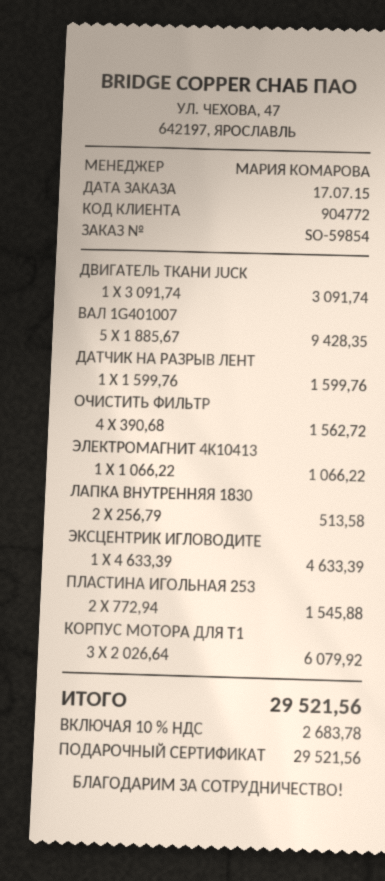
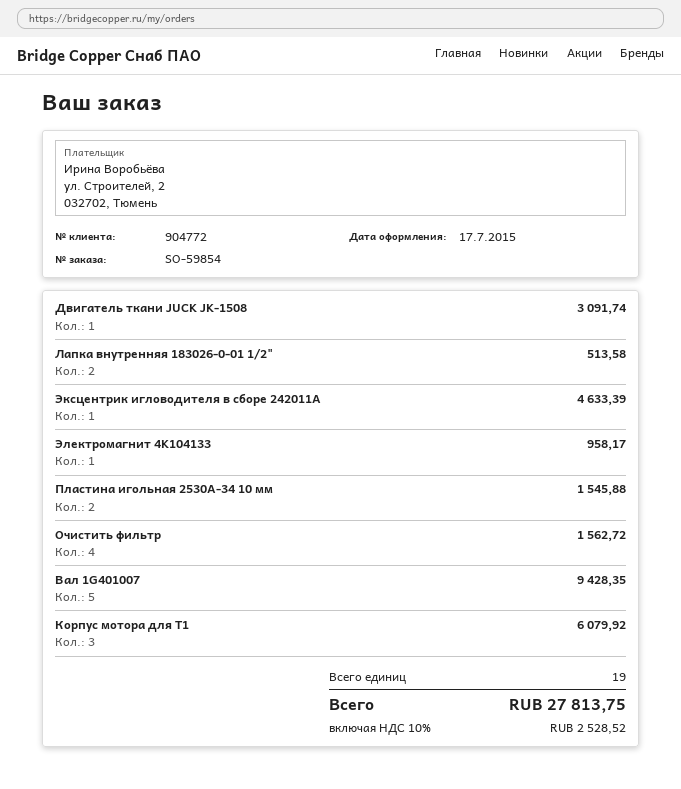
ДАТЧИК НА РАЗРЫВ ЛЕНТ: 1 for 1599.76 -> none
ЭЛЕКТРОМАГНИТ 4K10413: 1 for 1066.22 -> 1 for 958.17
tax: 10% = 2683.78 -> 10% = 2528.52
total: 29521.56 -> 27813.75

